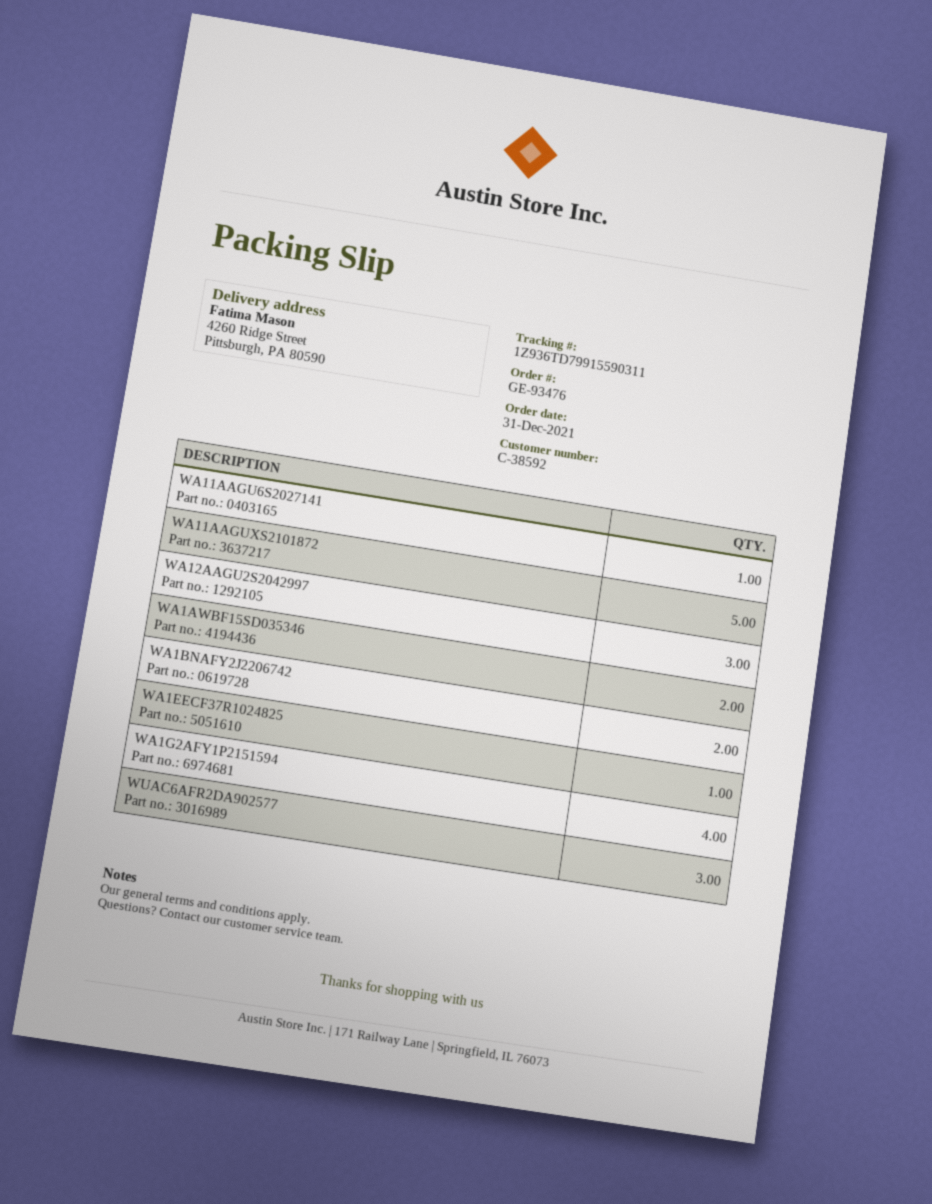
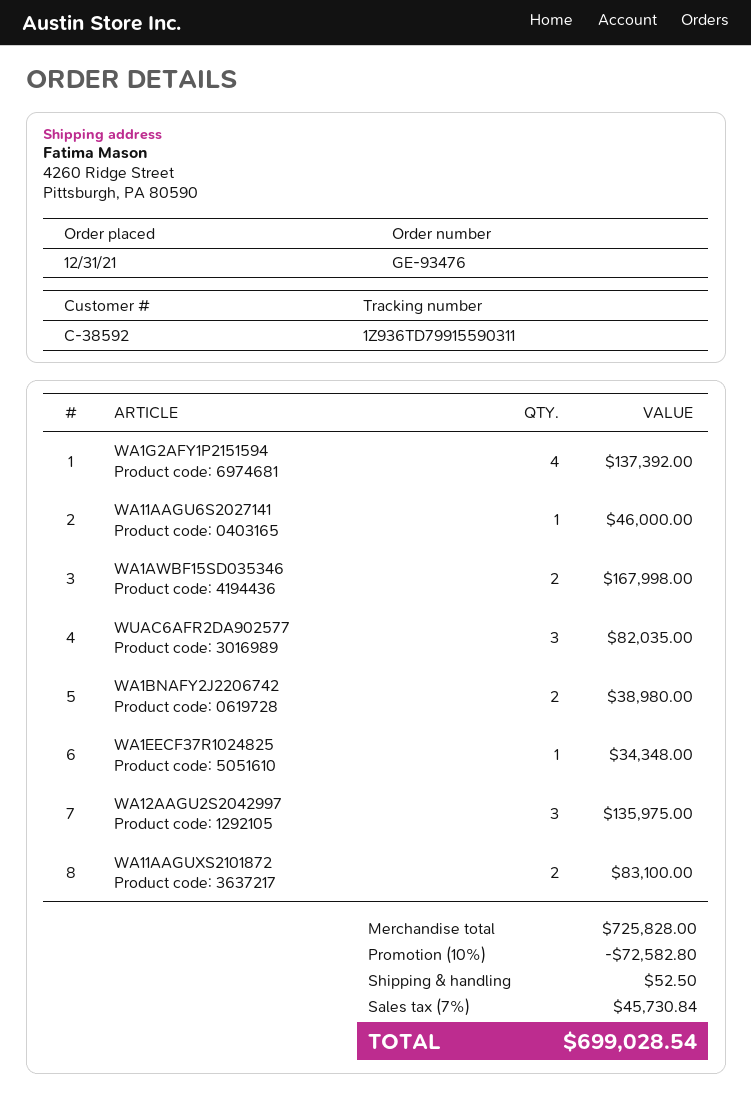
WA11AAGUXS2101872: 5 -> 2

